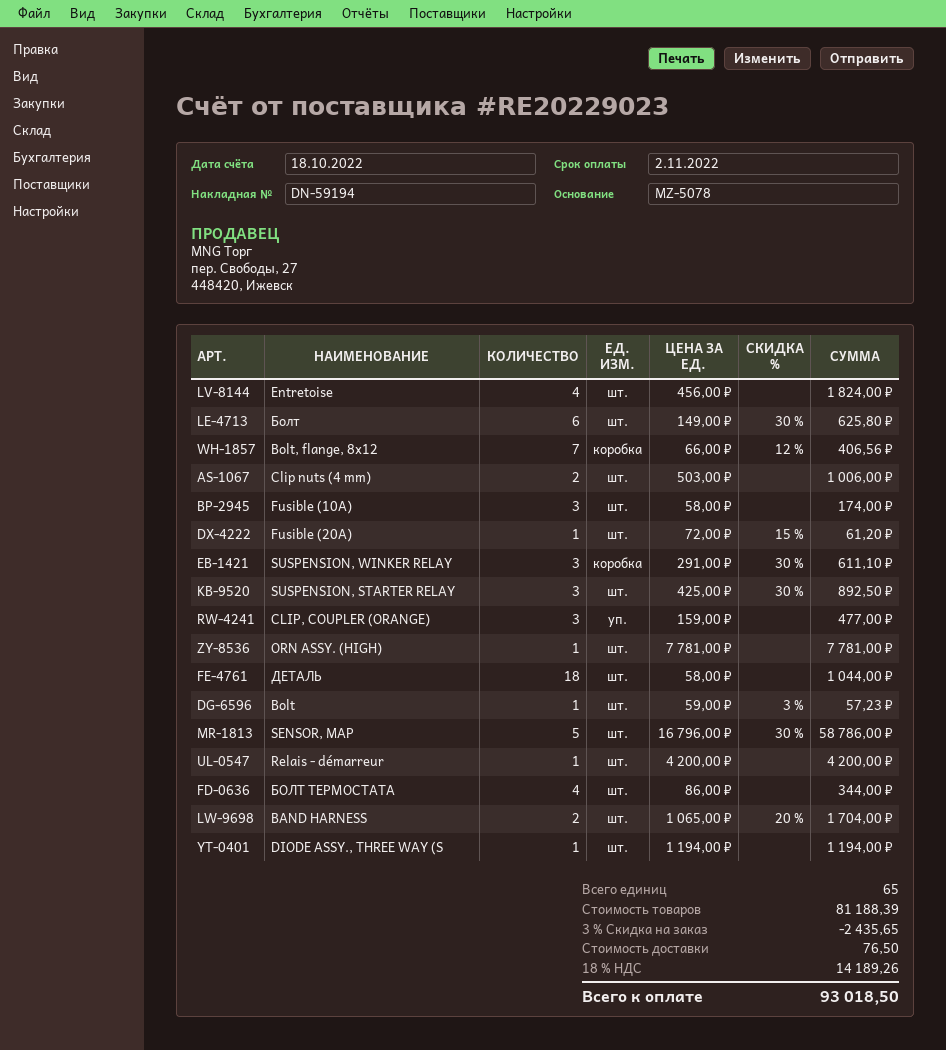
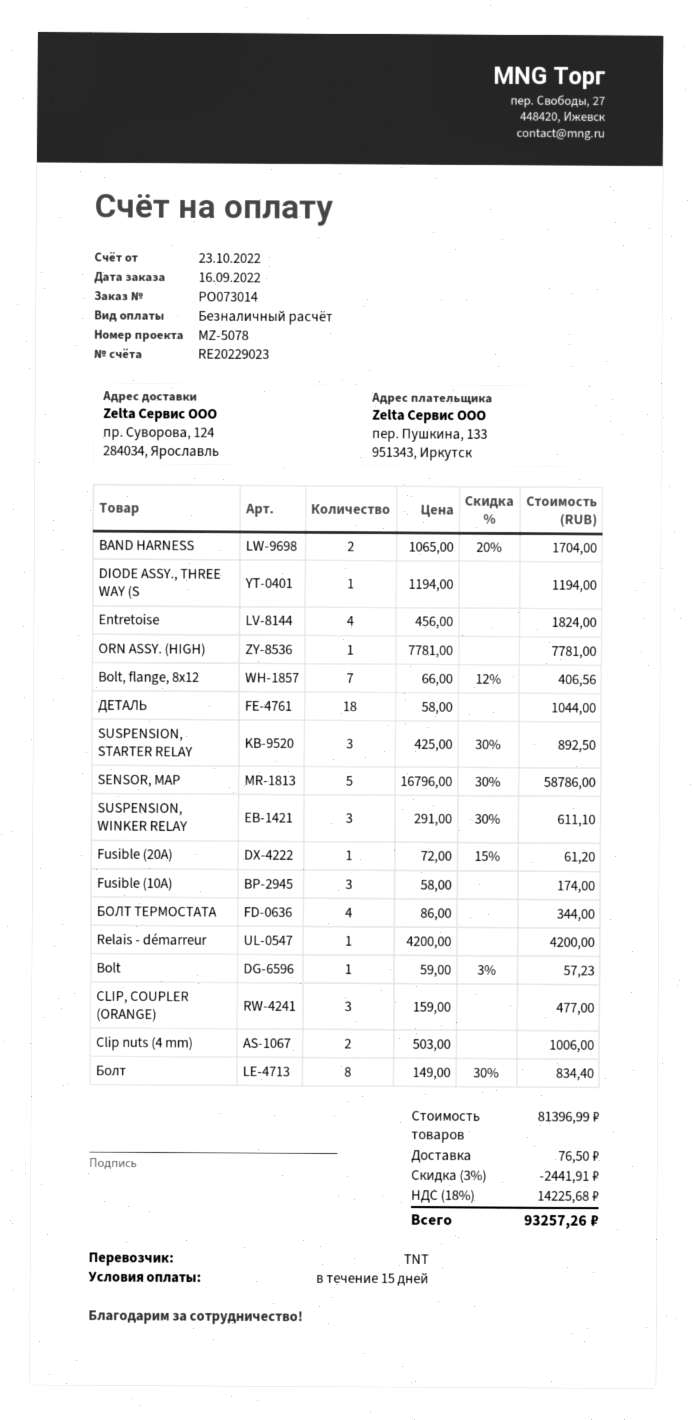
invoice date: 2022-10-18 -> 2022-10-23
Болт: 6 x 149.00 - 30% = 625.80 -> 8 x 149.00 - 30% = 834.40
subtotal: 81188.39 -> 81396.99
discount: 3% = 2435.65 -> 3% = 2441.91
tax: 18% = 14189.26 -> 18% = 14225.68
total: 93018.50 -> 93257.26

